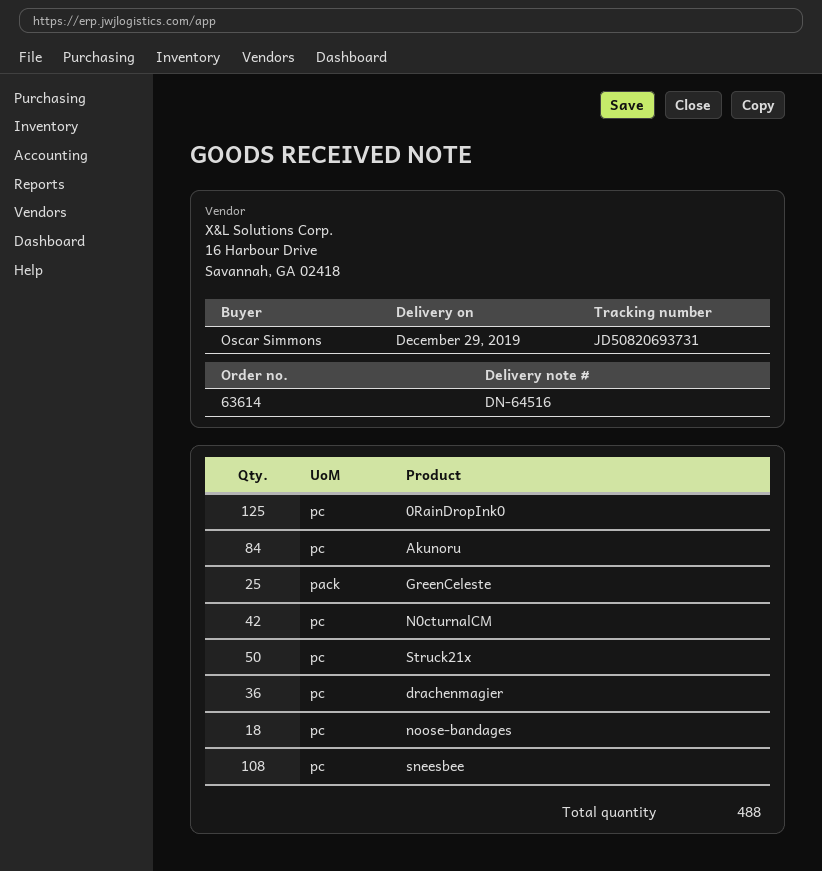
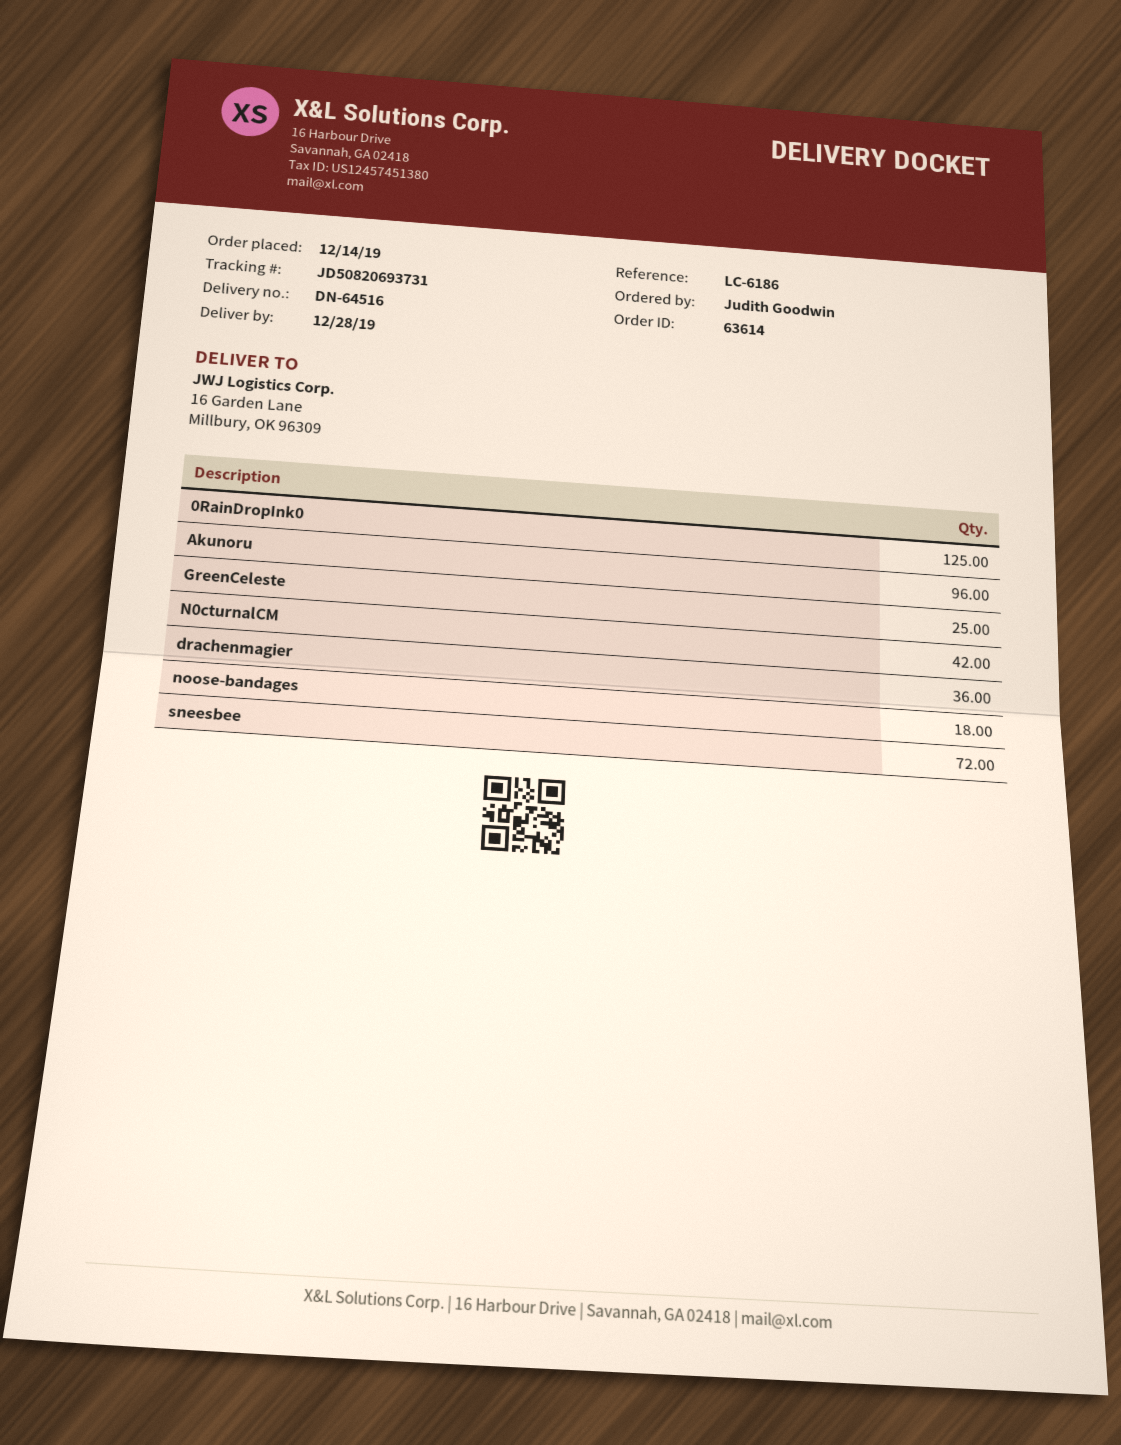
delivery date: 2019-12-29 -> 2019-12-28
ordered by: Oscar Simmons -> Judith Goodwin
Akunoru: 84 -> 96
Struck21x: 50 -> none
sneesbee: 108 -> 72

